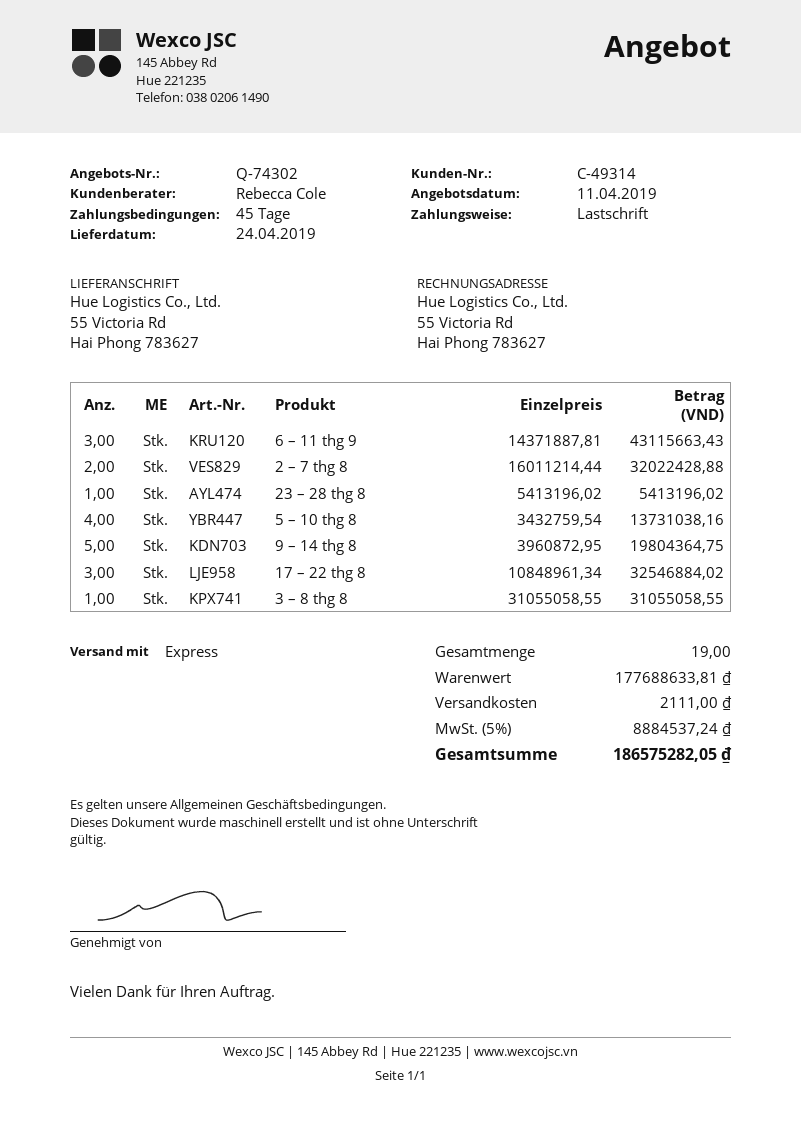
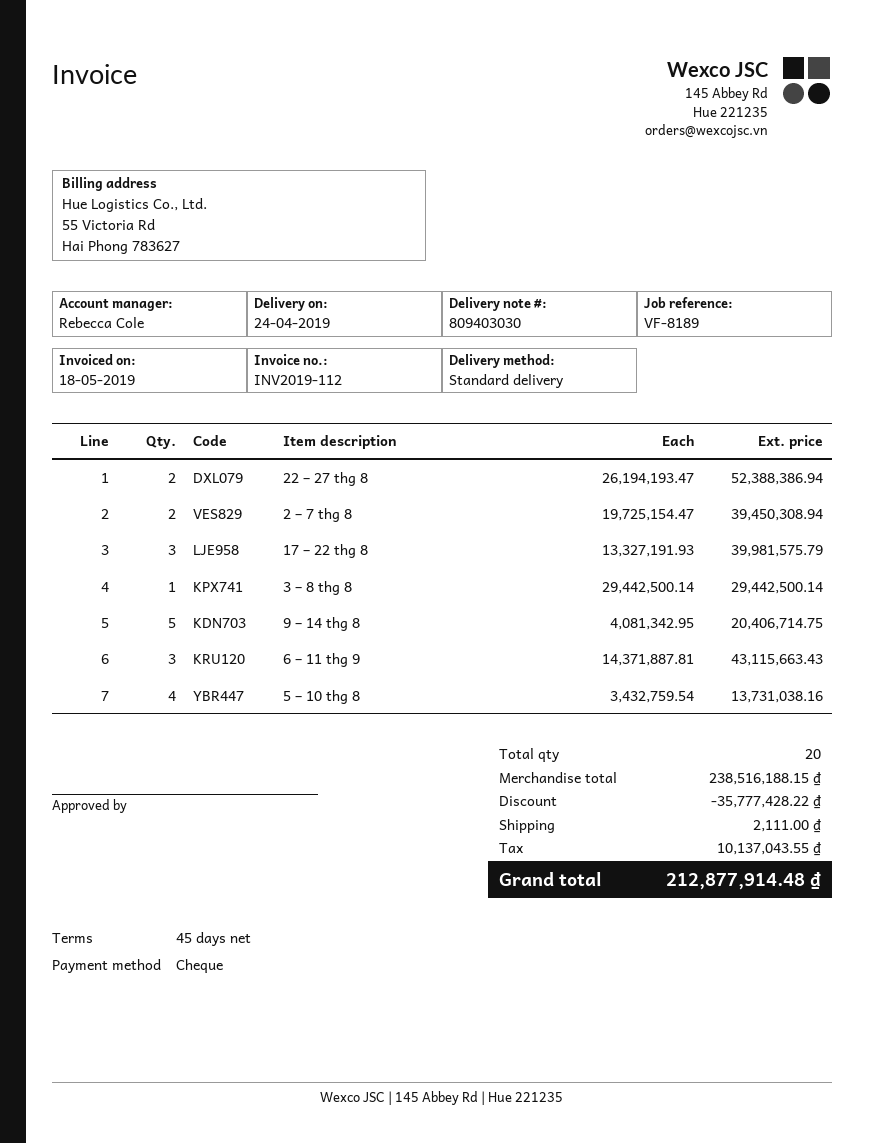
payment method: direct debit -> cheque
shipping method: express -> standard
2 – 7 thg 8: 2 x 16011214.44 = 32022428.88 -> 2 x 19725154.47 = 39450308.94
23 – 28 thg 8: 1 x 5413196.02 = 5413196.02 -> none
9 – 14 thg 8: 5 x 3960872.95 = 19804364.75 -> 5 x 4081342.95 = 20406714.75
17 – 22 thg 8: 3 x 10848961.34 = 32546884.02 -> 3 x 13327191.93 = 39981575.79
3 – 8 thg 8: 1 x 31055058.55 = 31055058.55 -> 1 x 29442500.14 = 29442500.14
22 – 27 thg 8: none -> 2 x 26194193.47 = 52388386.94
total quantity: 19 -> 20
subtotal: 177688633.81 -> 238516188.15
discount: none -> 35777428.22
tax: 8884537.24 -> 10137043.55
total: 186575282.05 -> 212877914.48

